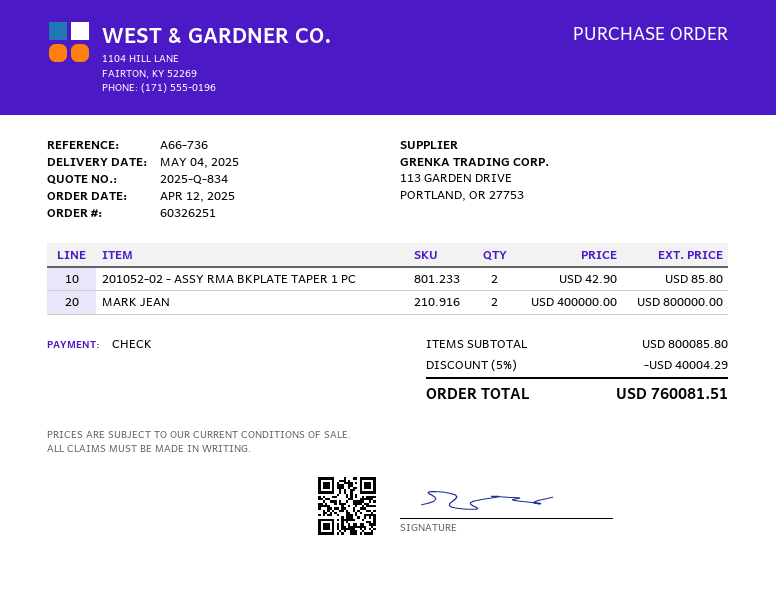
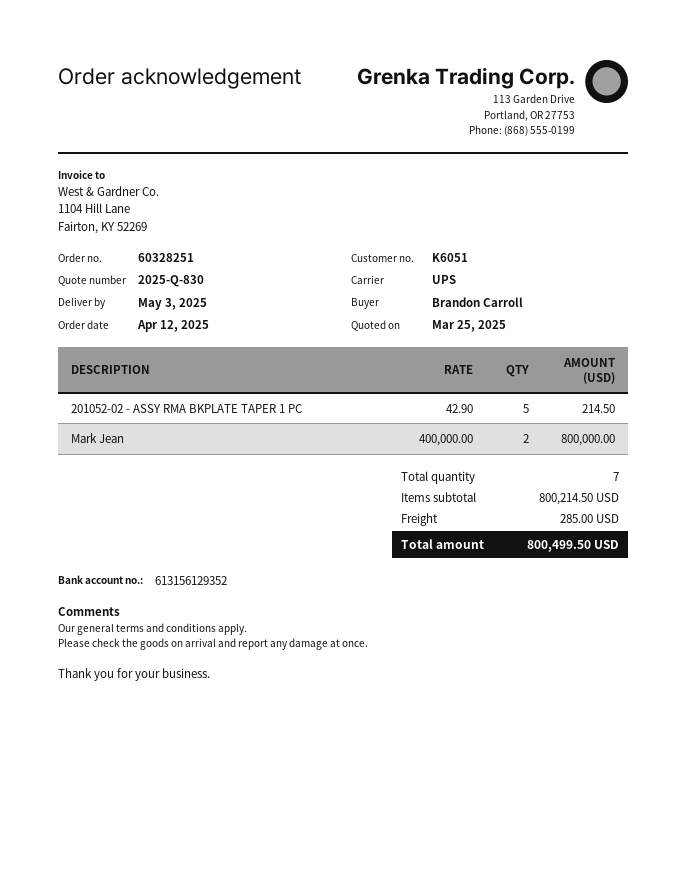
quote number: 2025-Q-834 -> 2025-Q-830
order number: 60326251 -> 60328251
delivery date: 2025-05-04 -> 2025-05-03
201052-02 - ASSY RMA BKPLATE TAPER 1 PC: 2 x 42.90 = 85.80 -> 5 x 42.90 = 214.50
subtotal: 800085.80 -> 800214.50
discount: 5% = 40004.29 -> none
shipping: none -> 285.00
total: 760081.51 -> 800499.50

